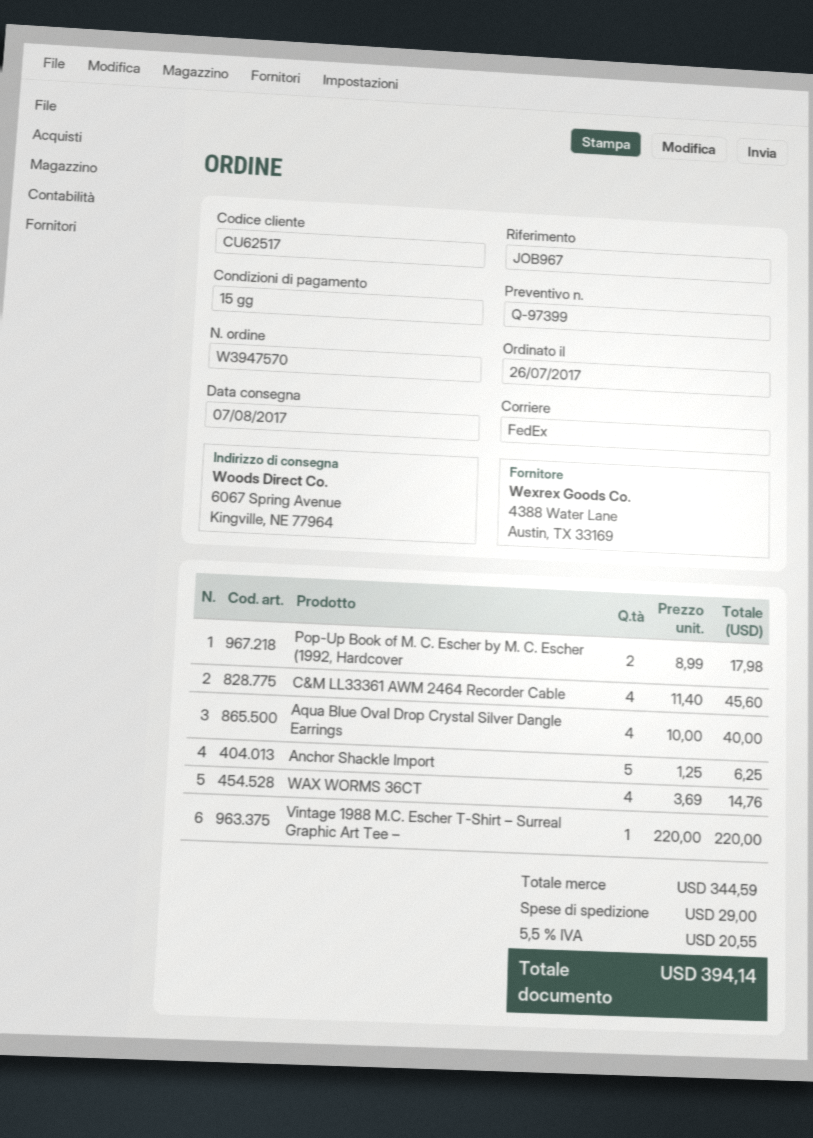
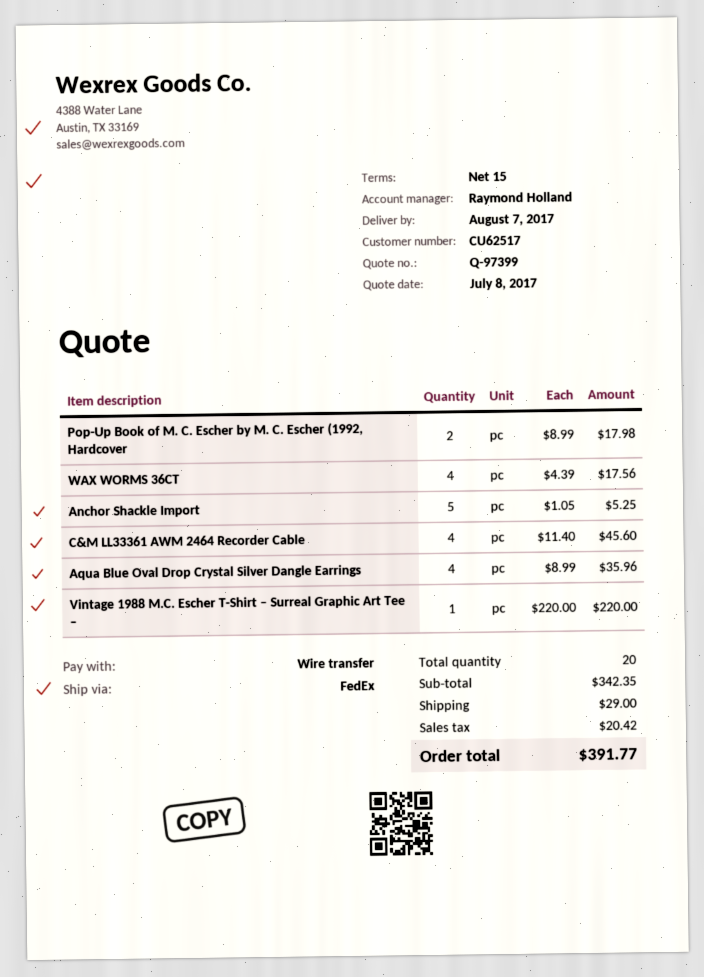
Aqua Blue Oval Drop Crystal Silver Dangle Earrings: 4 x 10.00 = 40.00 -> 4 x 8.99 = 35.96
Anchor Shackle Import: 5 x 1.25 = 6.25 -> 5 x 1.05 = 5.25
WAX WORMS 36CT: 4 x 3.69 = 14.76 -> 4 x 4.39 = 17.56
subtotal: 344.59 -> 342.35
tax: 20.55 -> 20.42
total: 394.14 -> 391.77

